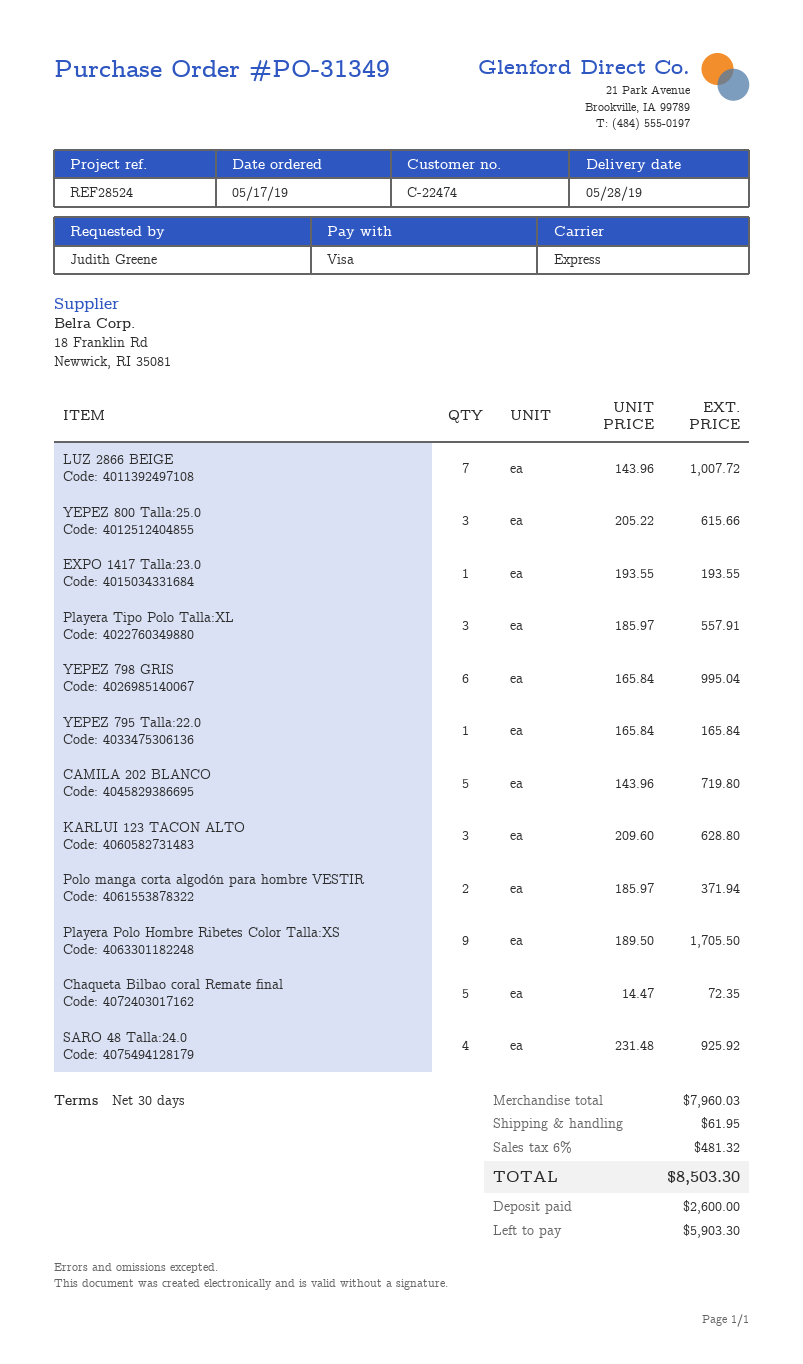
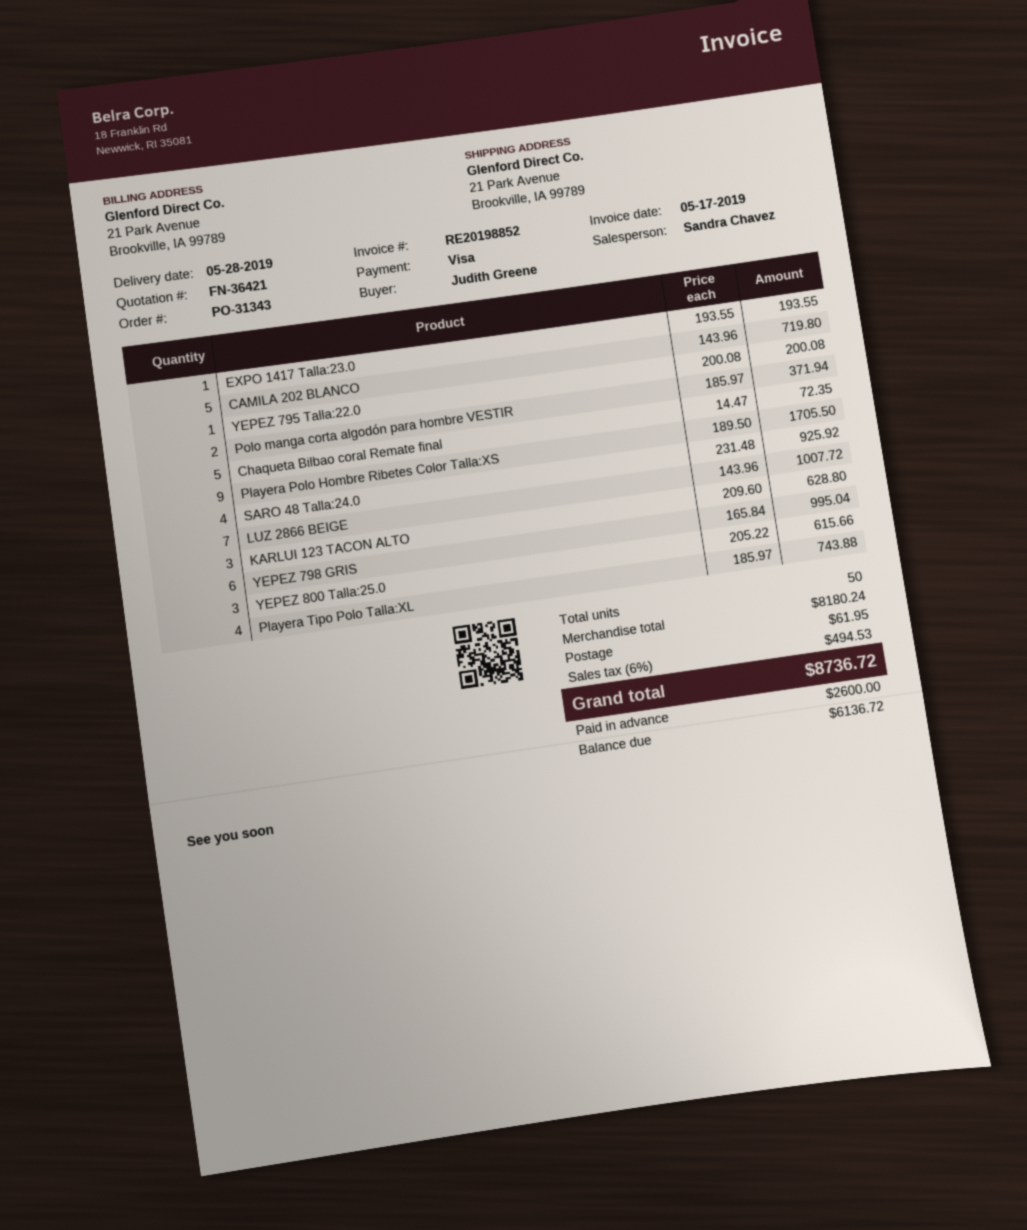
order number: PO-31349 -> PO-31343
Playera Tipo Polo Talla:XL: 3 x 185.97 = 557.91 -> 4 x 185.97 = 743.88
YEPEZ 795 Talla:22.0: 1 x 165.84 = 165.84 -> 1 x 200.08 = 200.08
subtotal: 7960.03 -> 8180.24
tax: 6% = 481.32 -> 6% = 494.53
total: 8503.30 -> 8736.72
balance: 5903.30 -> 6136.72

